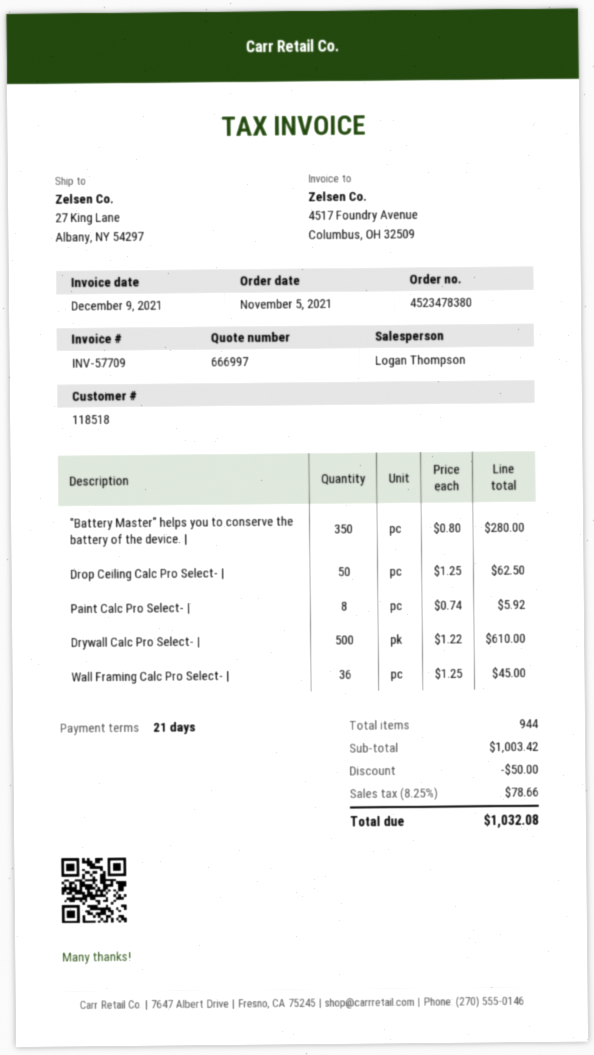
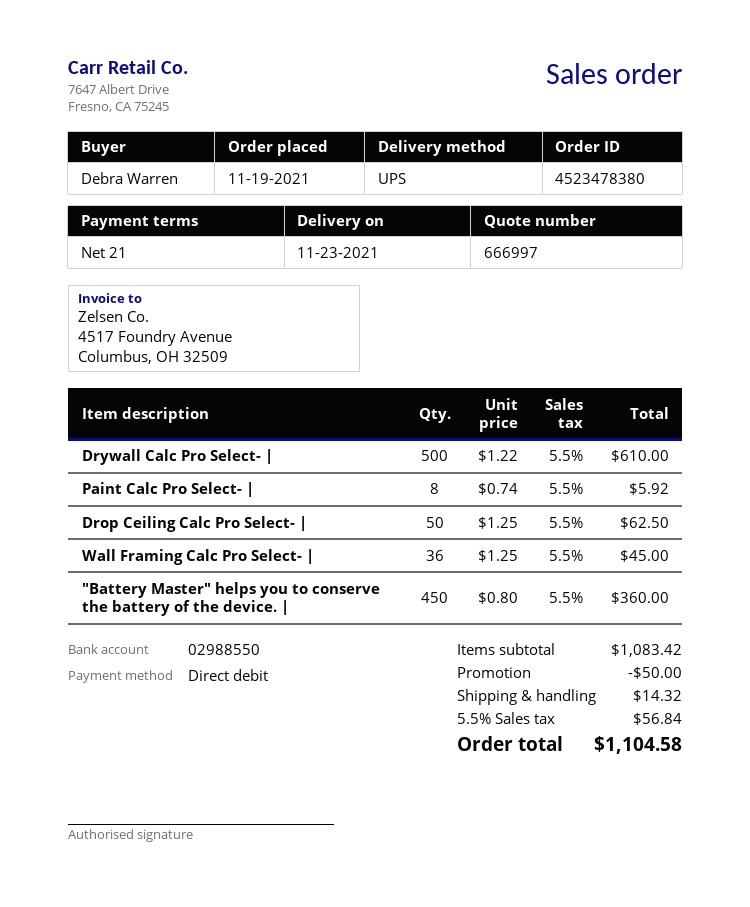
order date: 2021-11-05 -> 2021-11-19
"Battery Master" helps you to conserve the battery of the device. |: 350 x 0.80 = 280.00 -> 450 x 0.80 = 360.00
subtotal: 1003.42 -> 1083.42
shipping: none -> 14.32
tax: 8.25% = 78.66 -> 5.5% = 56.84
total: 1032.08 -> 1104.58

